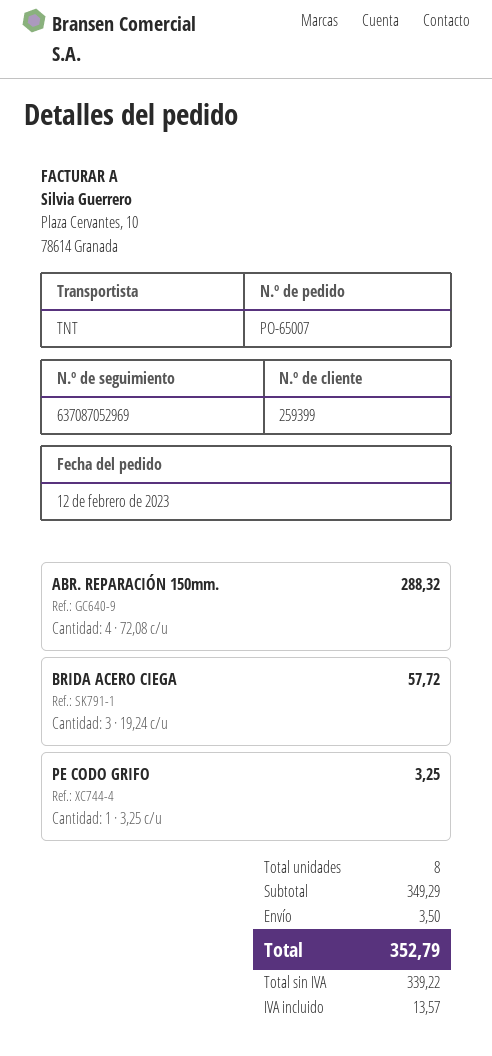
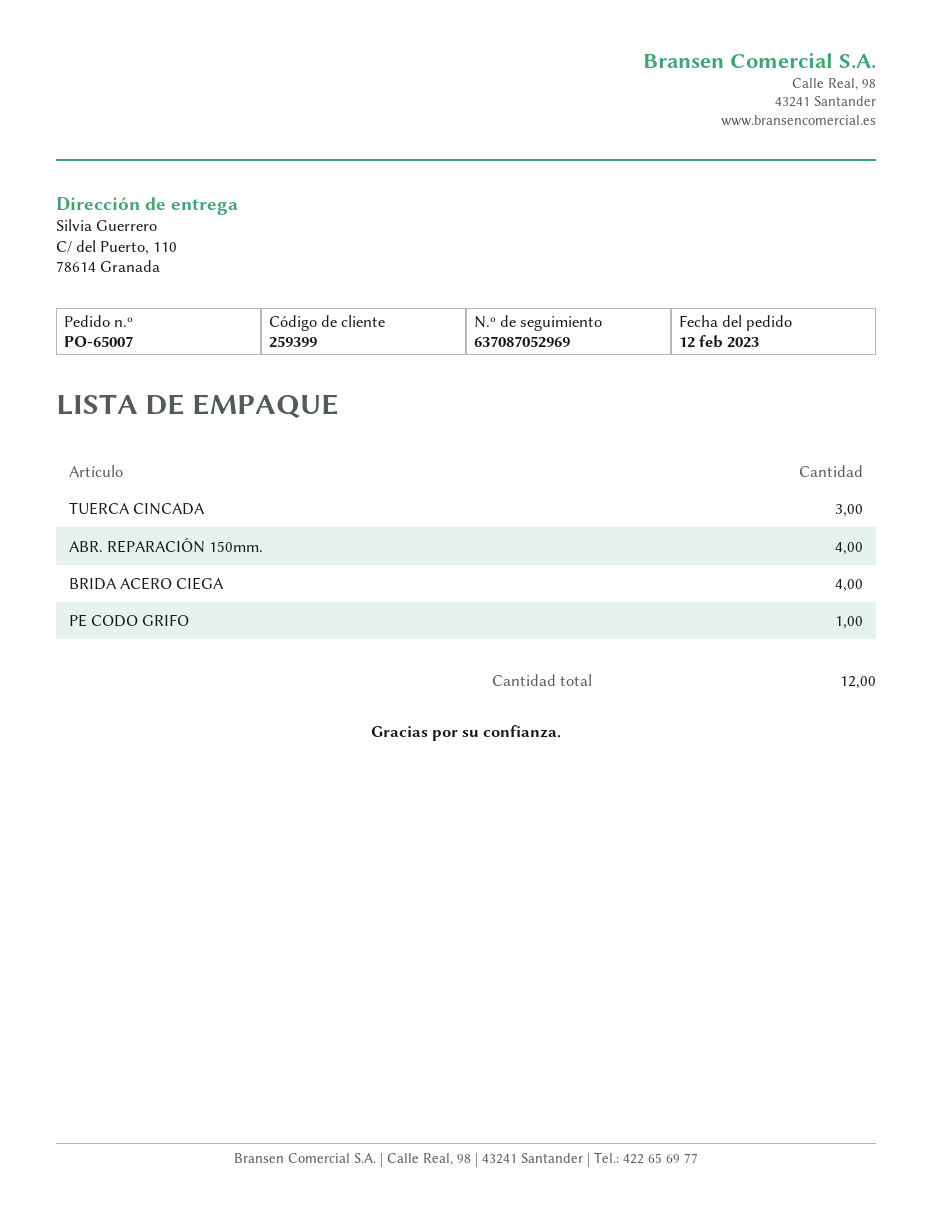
BRIDA ACERO CIEGA: 3 -> 4
TUERCA CINCADA: none -> 3
total quantity: 8 -> 12

